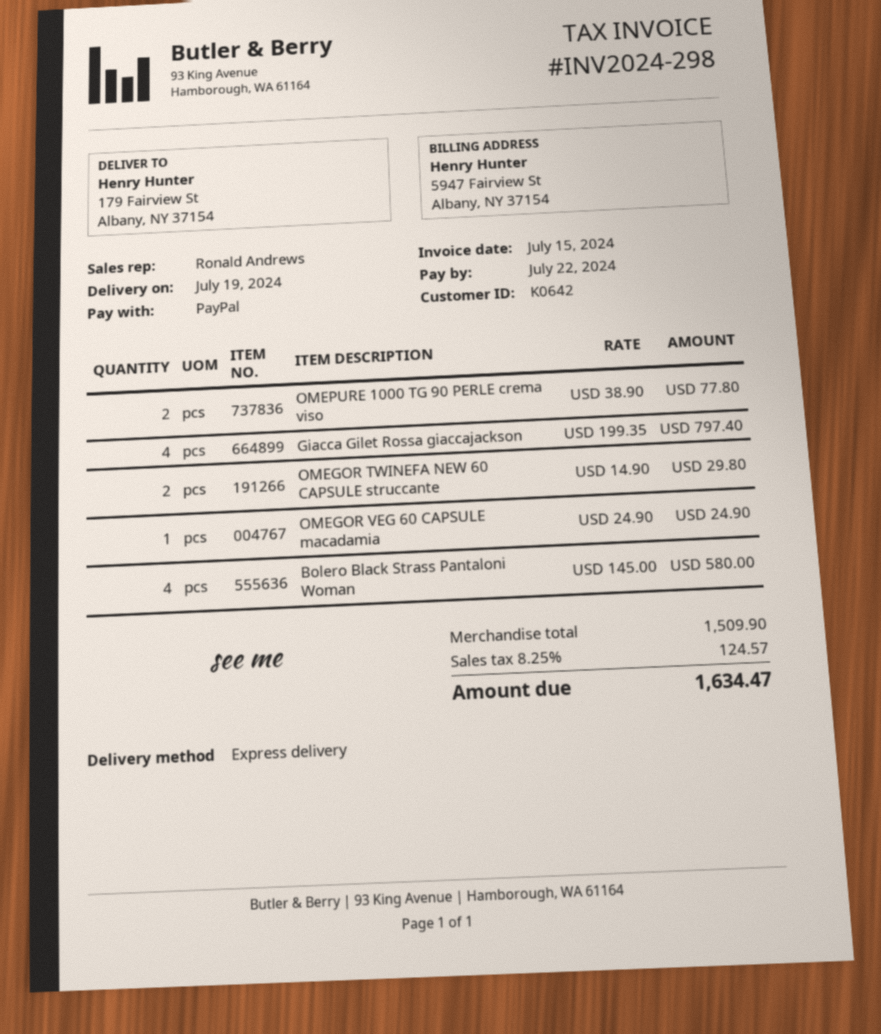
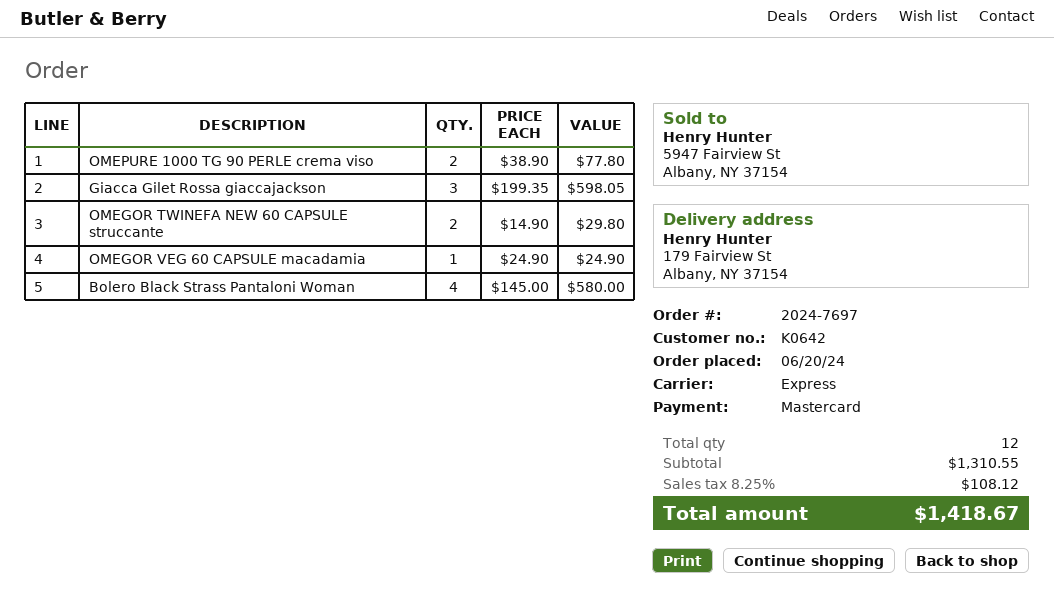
payment method: PayPal -> Mastercard
Giacca Gilet Rossa giaccajackson: 4 x 199.35 = 797.40 -> 3 x 199.35 = 598.05
subtotal: 1509.90 -> 1310.55
tax: 8.25% = 124.57 -> 8.25% = 108.12
total: 1634.47 -> 1418.67

